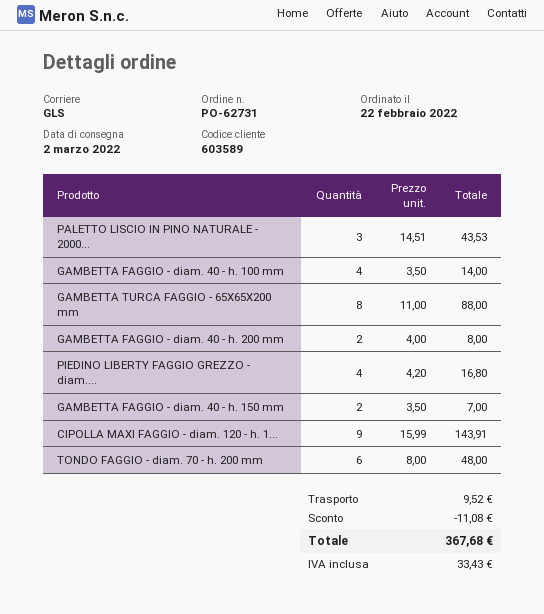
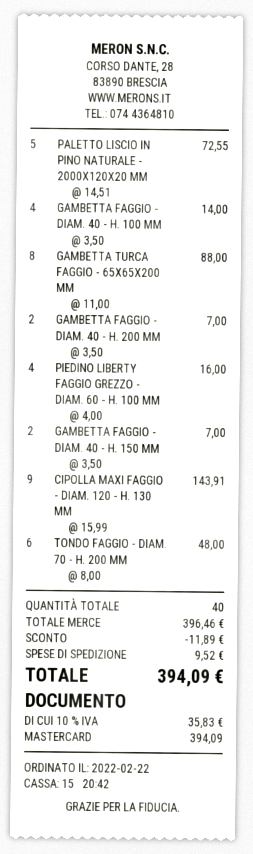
PALETTO LISCIO IN PINO NATURALE - 2000...: 3 x 14.51 = 43.53 -> 5 x 14.51 = 72.55
GAMBETTA FAGGIO - diam. 40 - h. 200 mm: 2 x 4.00 = 8.00 -> 2 x 3.50 = 7.00
PIEDINO LIBERTY FAGGIO GREZZO - diam....: 4 x 4.20 = 16.80 -> 4 x 4.00 = 16.00
discount: 11.08 -> 11.89
tax: 33.43 -> 35.83
total: 367.68 -> 394.09

